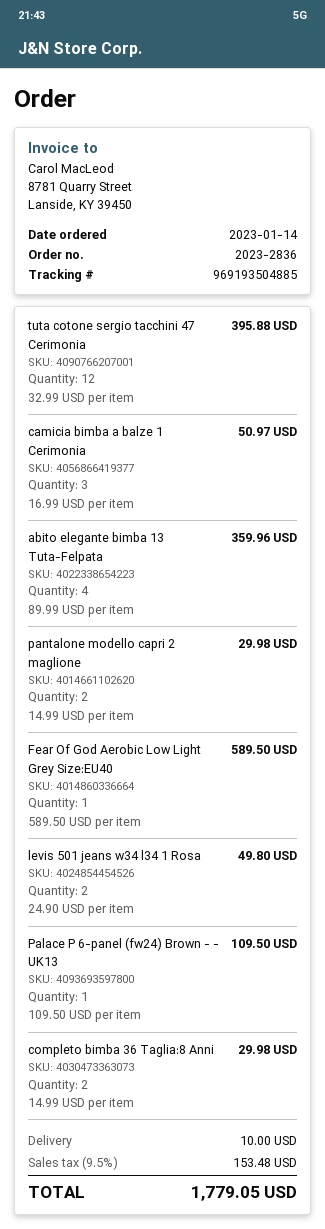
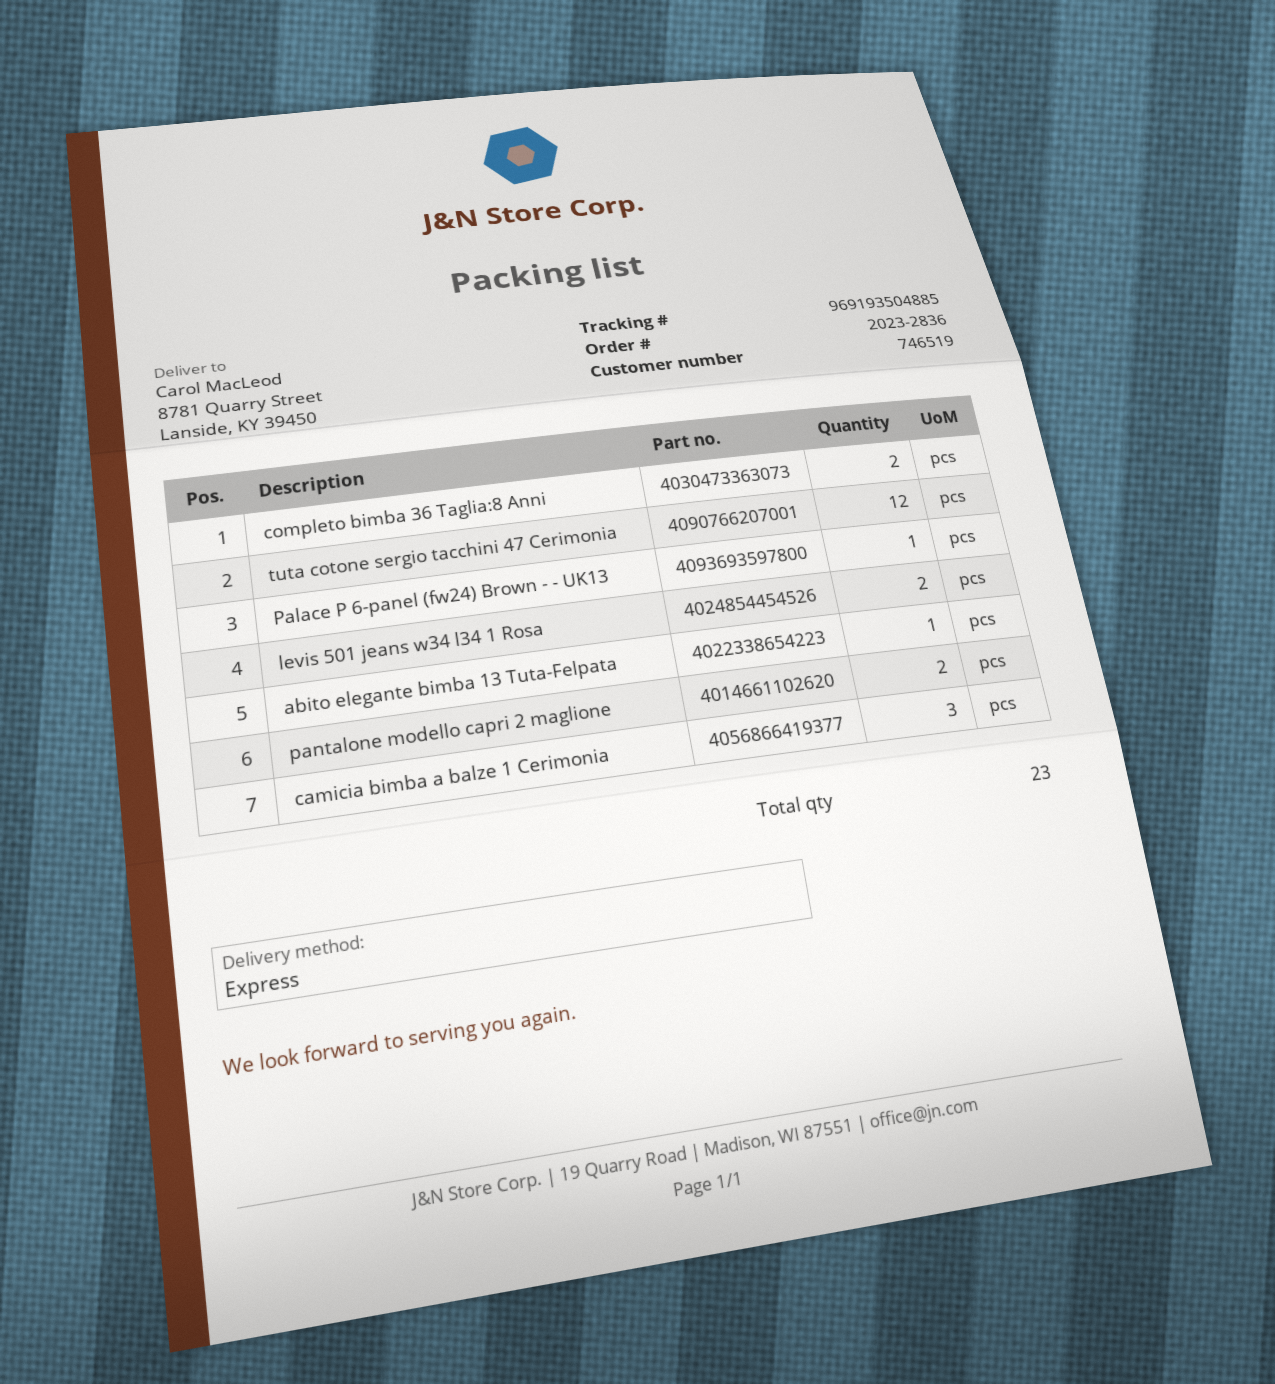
abito elegante bimba 13 Tuta-Felpata: 4 -> 1
Fear Of God Aerobic Low Light Grey Size:EU40: 1 -> none

